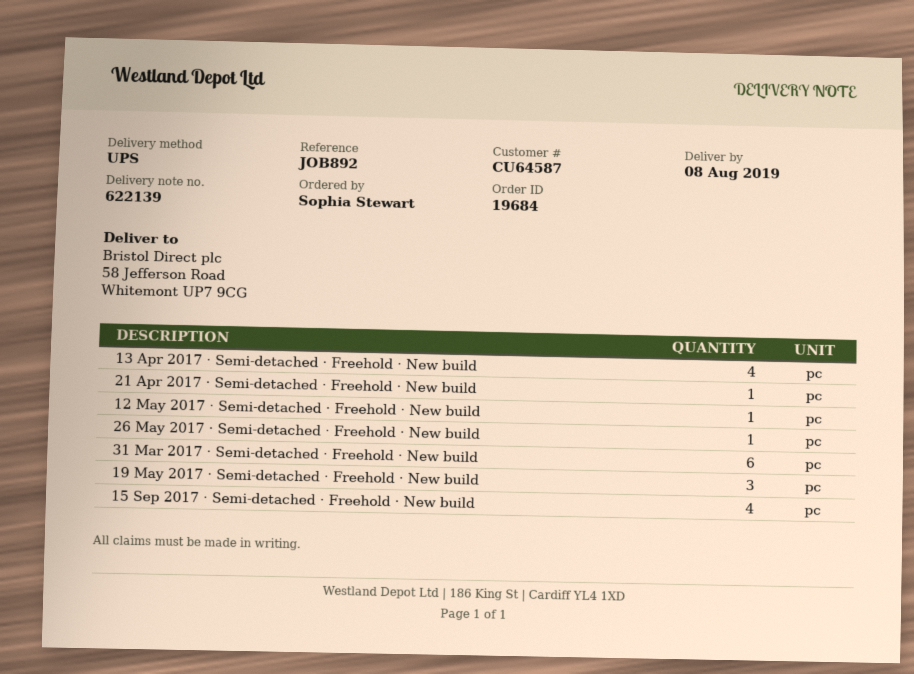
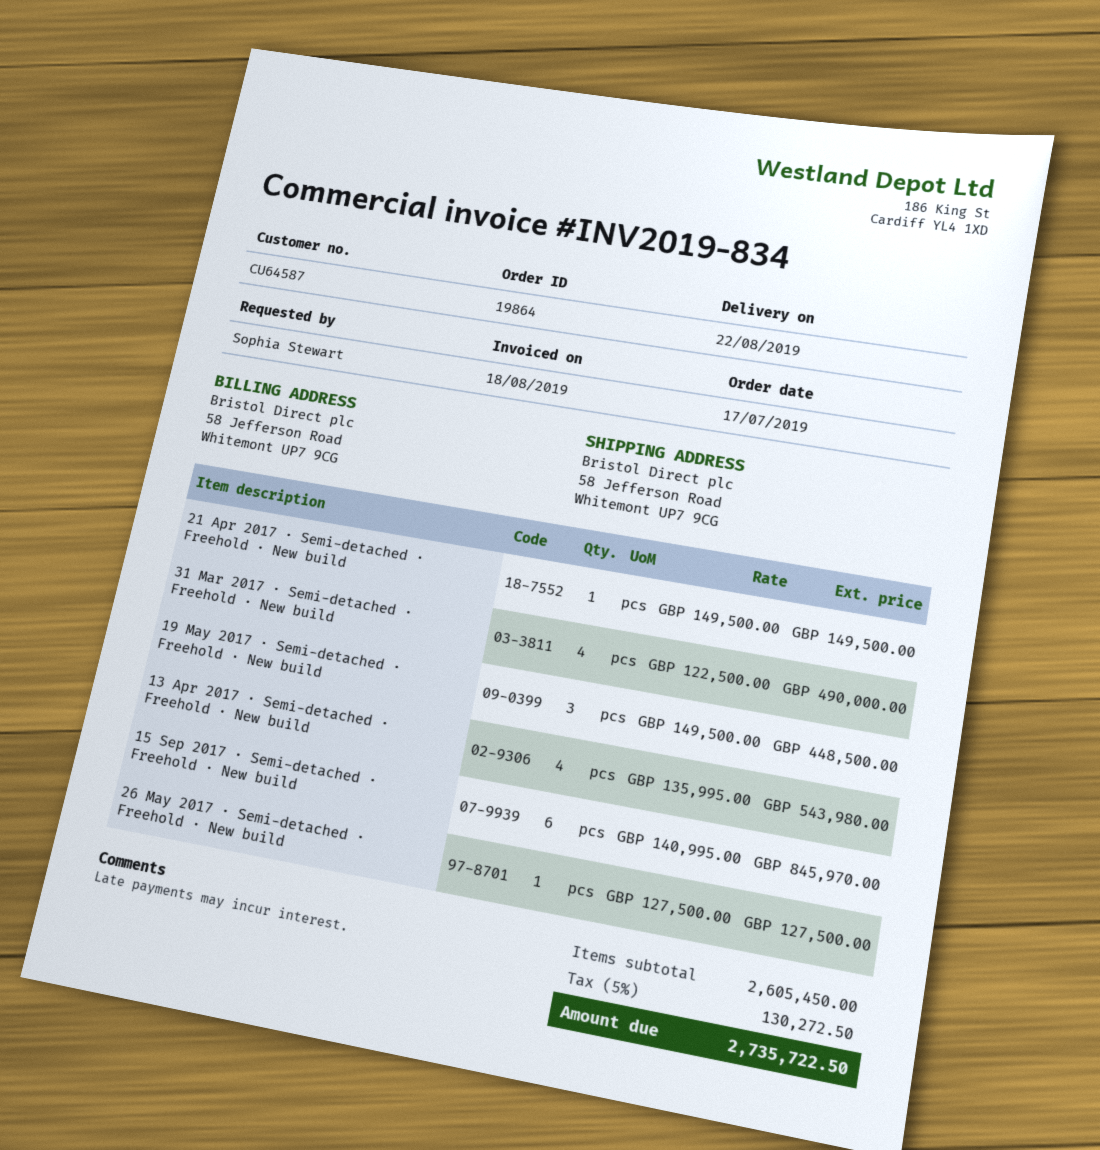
order number: 19684 -> 19864
delivery date: 2019-08-08 -> 2019-08-22
12 May 2017 · Semi-detached · Freehold · New build: 1 -> none
31 Mar 2017 · Semi-detached · Freehold · New build: 6 -> 4
15 Sep 2017 · Semi-detached · Freehold · New build: 4 -> 6

